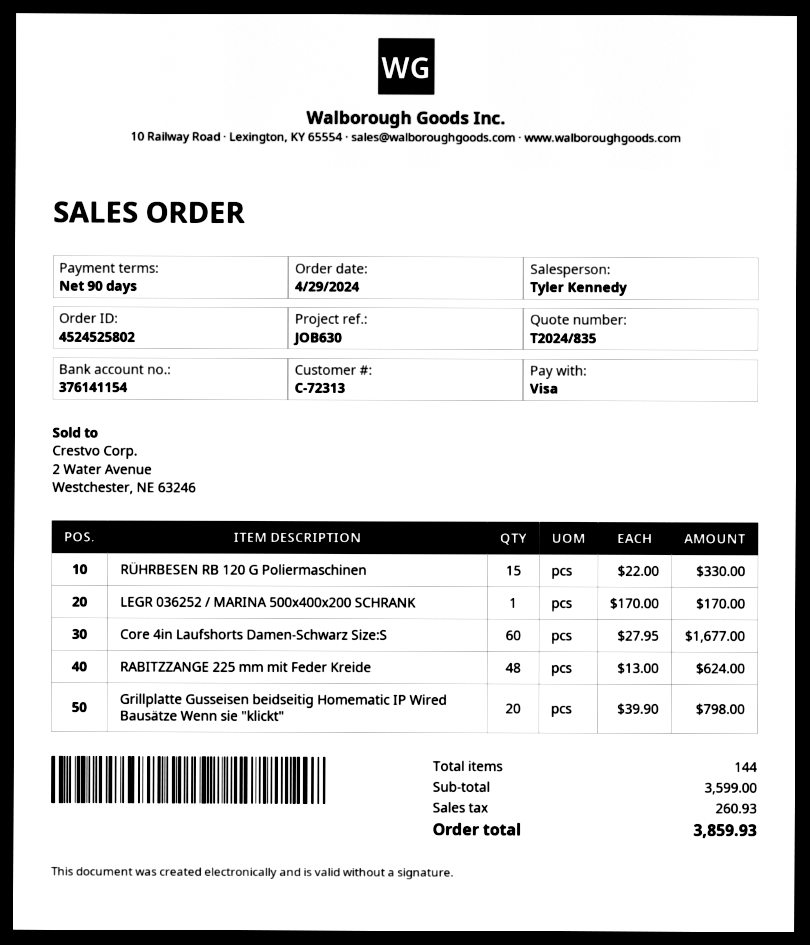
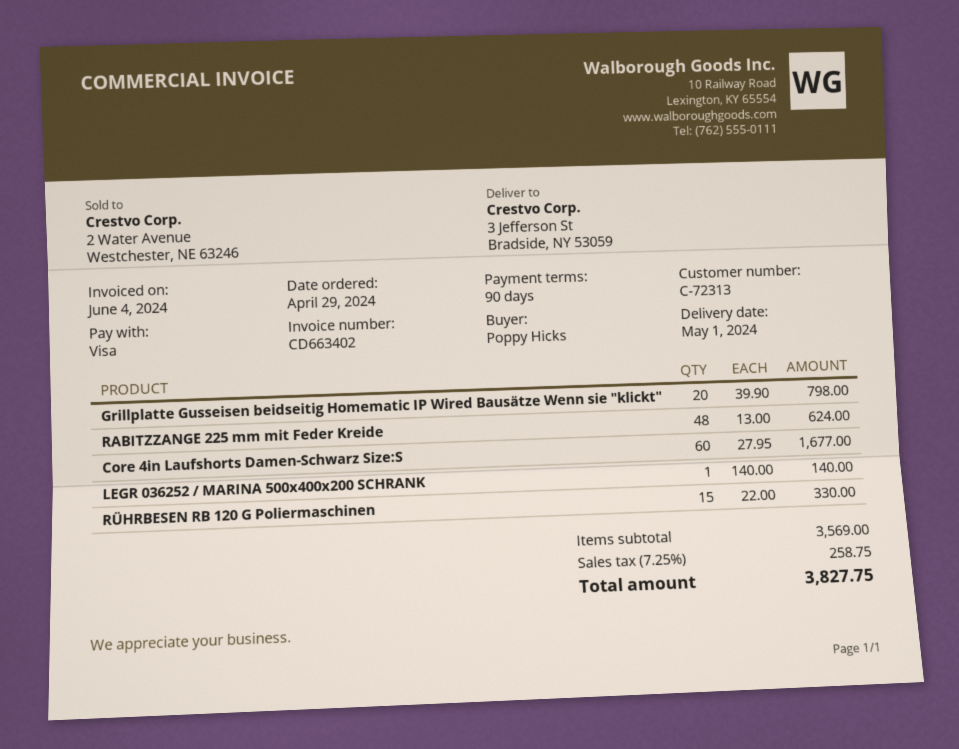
LEGR 036252 / MARINA 500x400x200 SCHRANK: 1 x 170.00 = 170.00 -> 1 x 140.00 = 140.00
subtotal: 3599.00 -> 3569.00
tax: 260.93 -> 258.75
total: 3859.93 -> 3827.75

